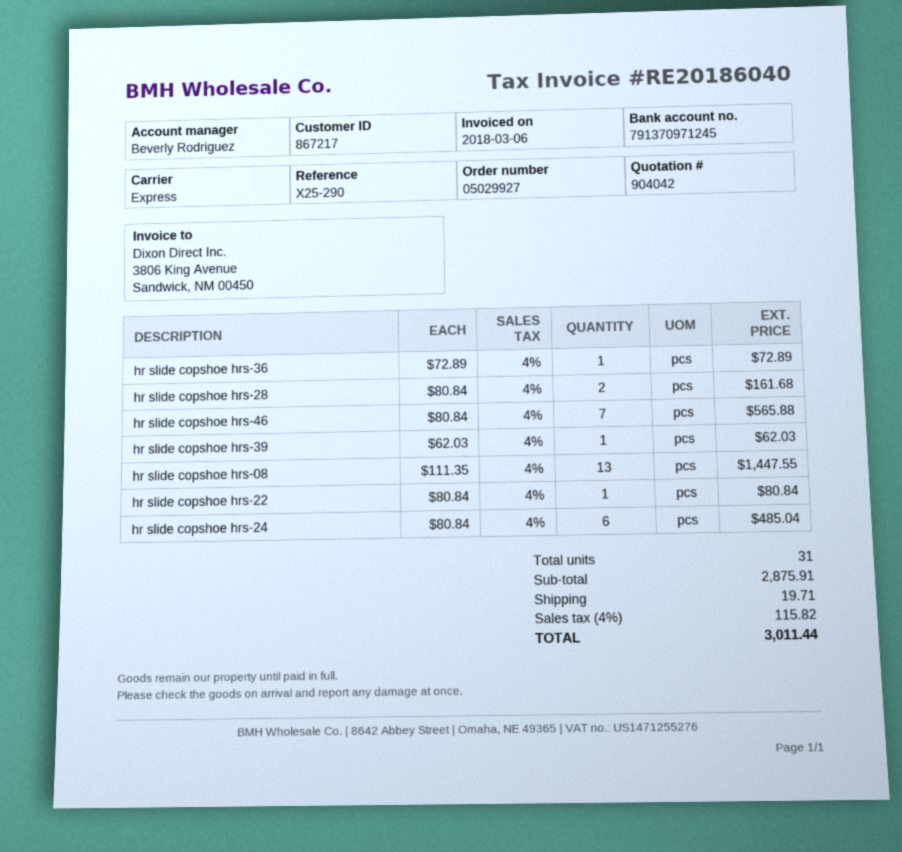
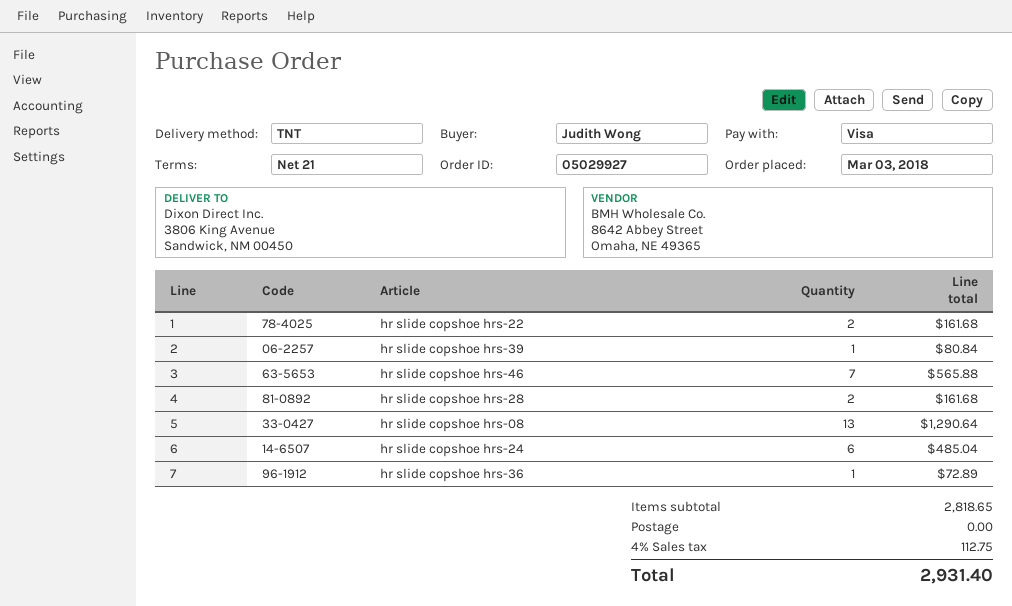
shipping method: express -> TNT
hr slide copshoe hrs-39: 1 for 62.03 -> 1 for 80.84
hr slide copshoe hrs-08: 13 for 1447.55 -> 13 for 1290.64
hr slide copshoe hrs-22: 1 for 80.84 -> 2 for 161.68
subtotal: 2875.91 -> 2818.65
shipping: 19.71 -> 0.00
tax: 4% = 115.82 -> 4% = 112.75
total: 3011.44 -> 2931.40

